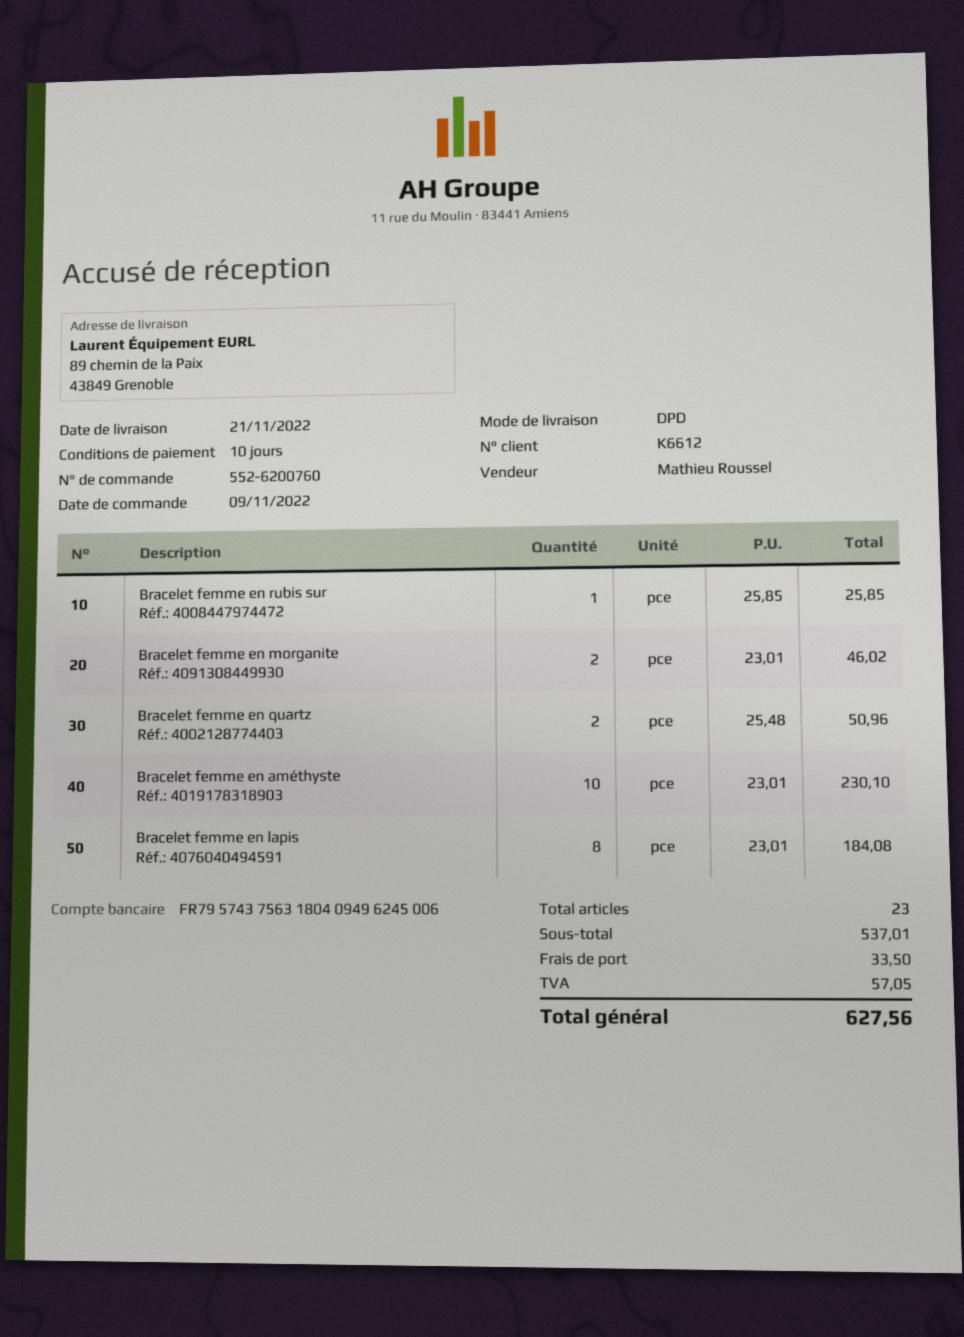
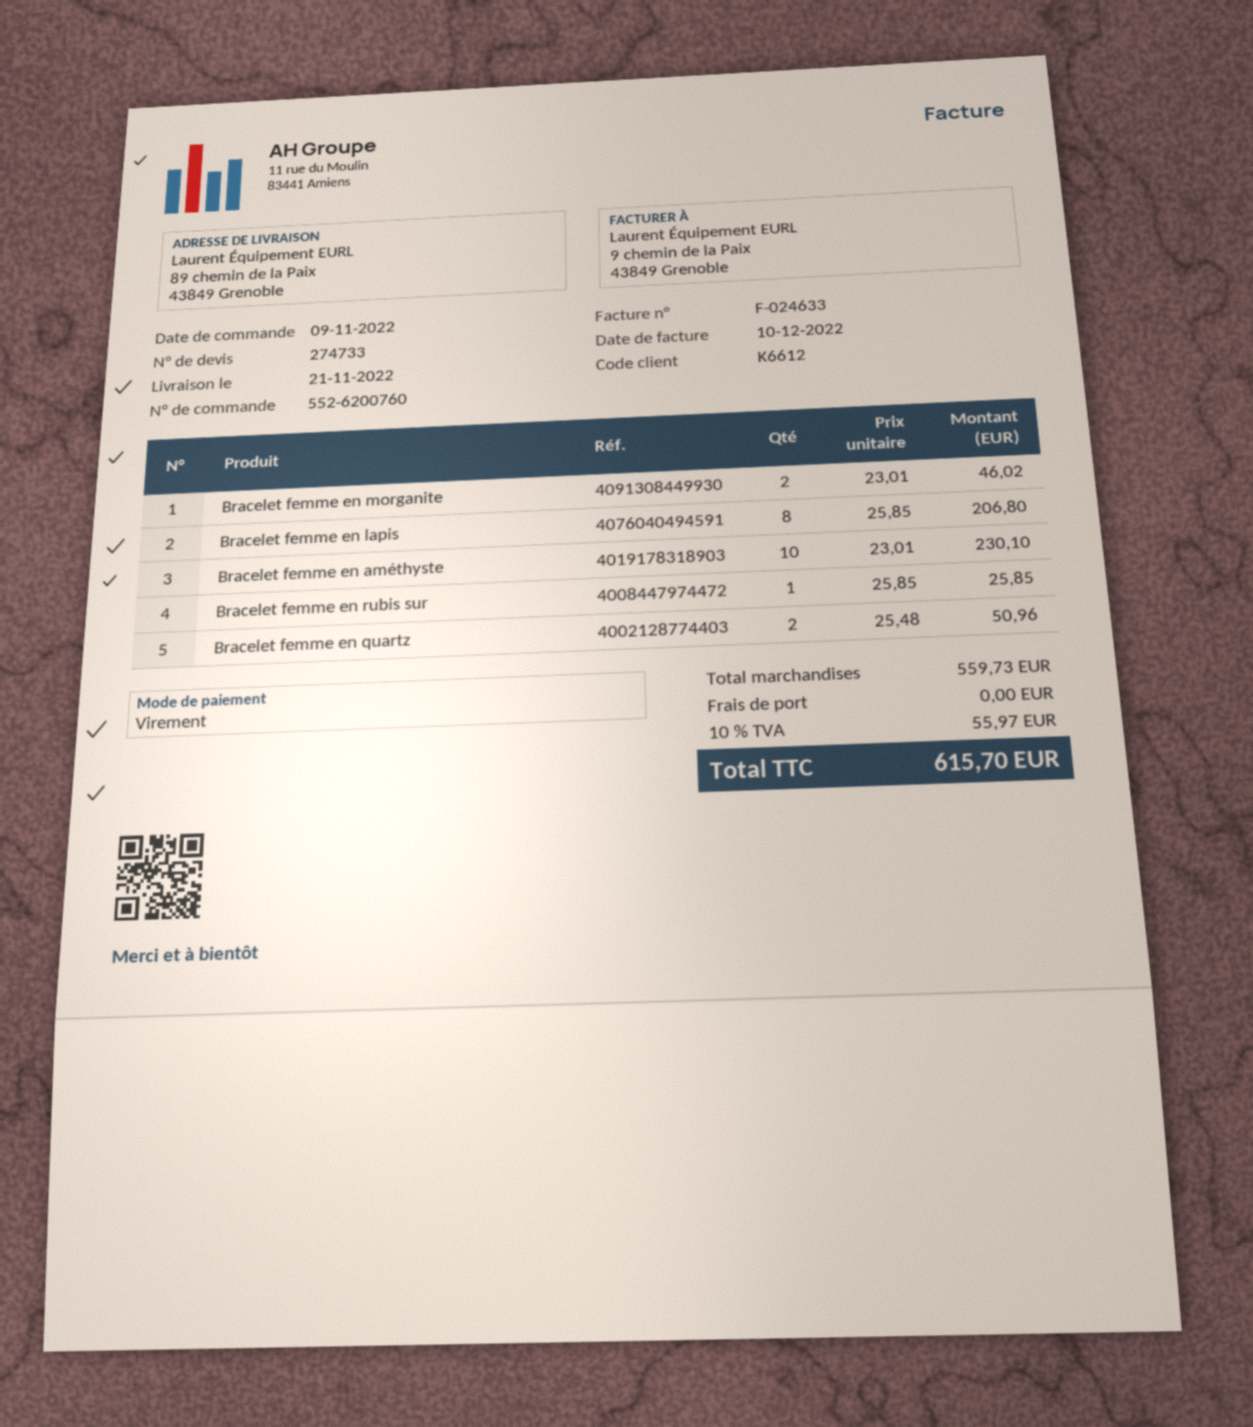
Bracelet femme en lapis: 8 x 23.01 = 184.08 -> 8 x 25.85 = 206.80
subtotal: 537.01 -> 559.73
shipping: 33.50 -> 0.00
tax: 57.05 -> 55.97
total: 627.56 -> 615.70

